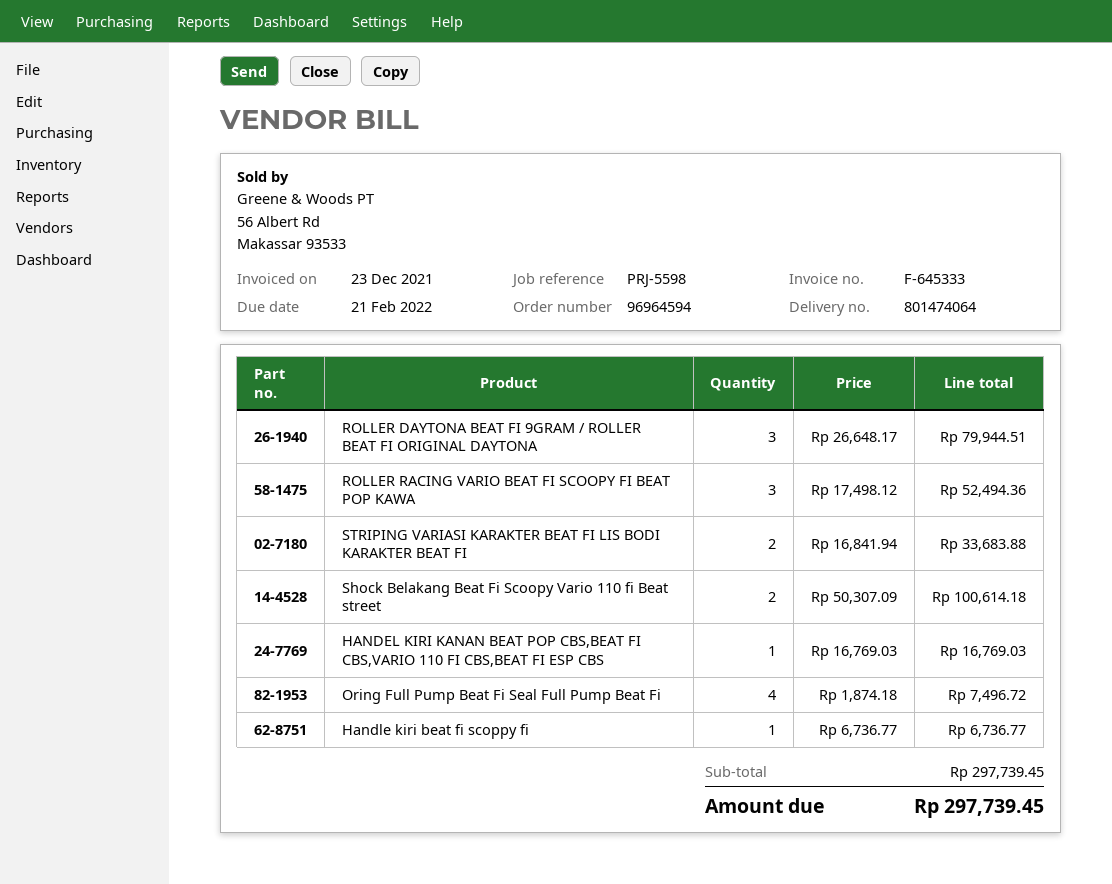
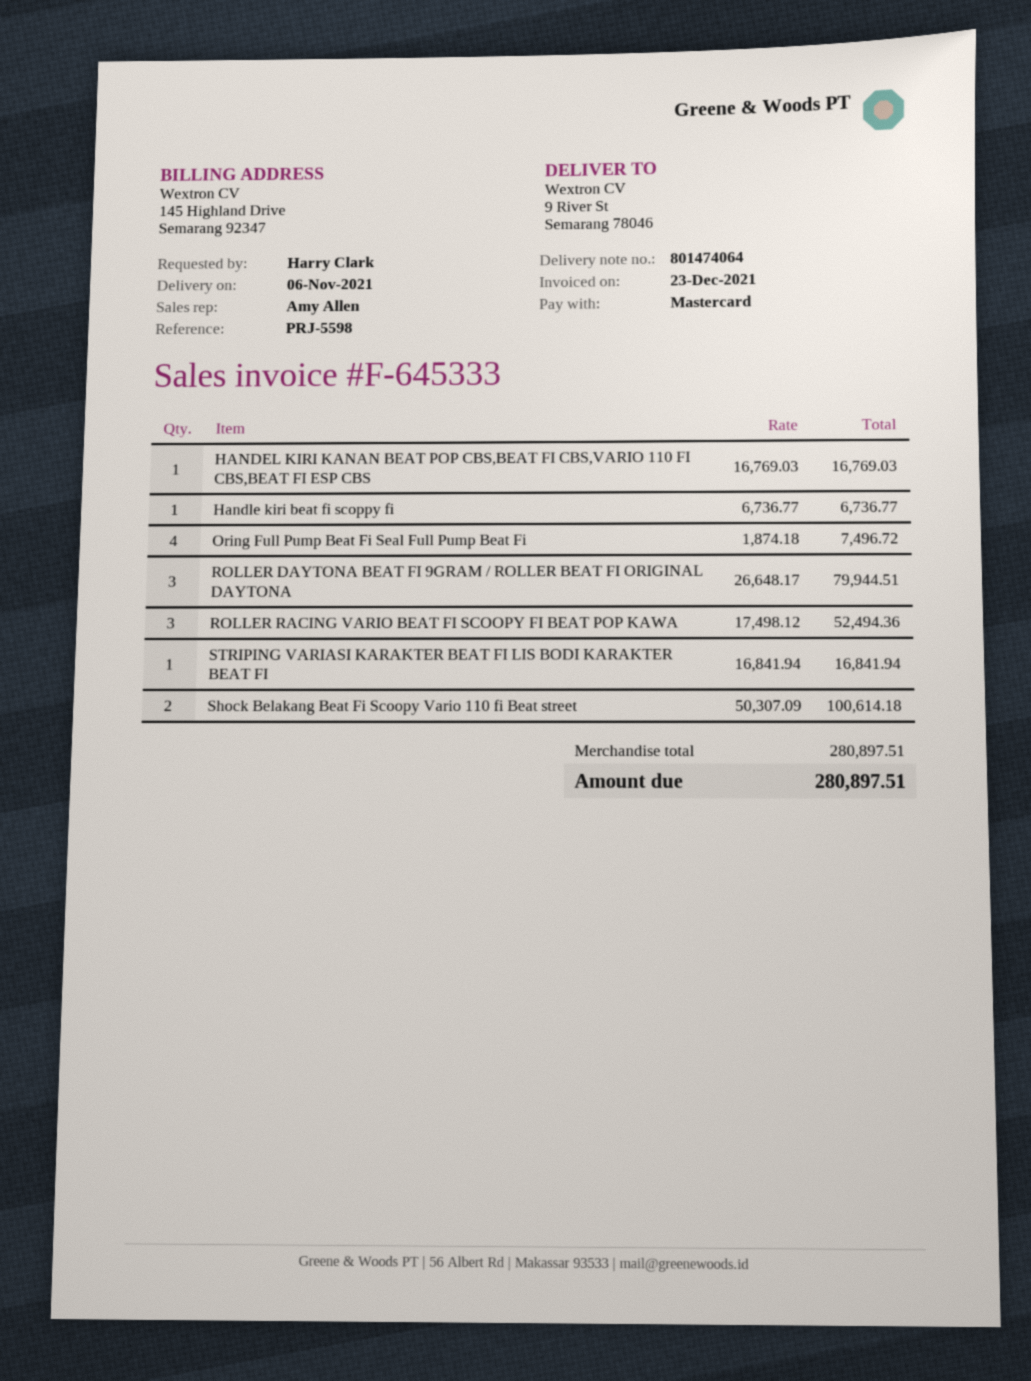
STRIPING VARIASI KARAKTER BEAT FI LIS BODI KARAKTER BEAT FI: 2 x 16841.94 = 33683.88 -> 1 x 16841.94 = 16841.94
subtotal: 297739.45 -> 280897.51
total: 297739.45 -> 280897.51

